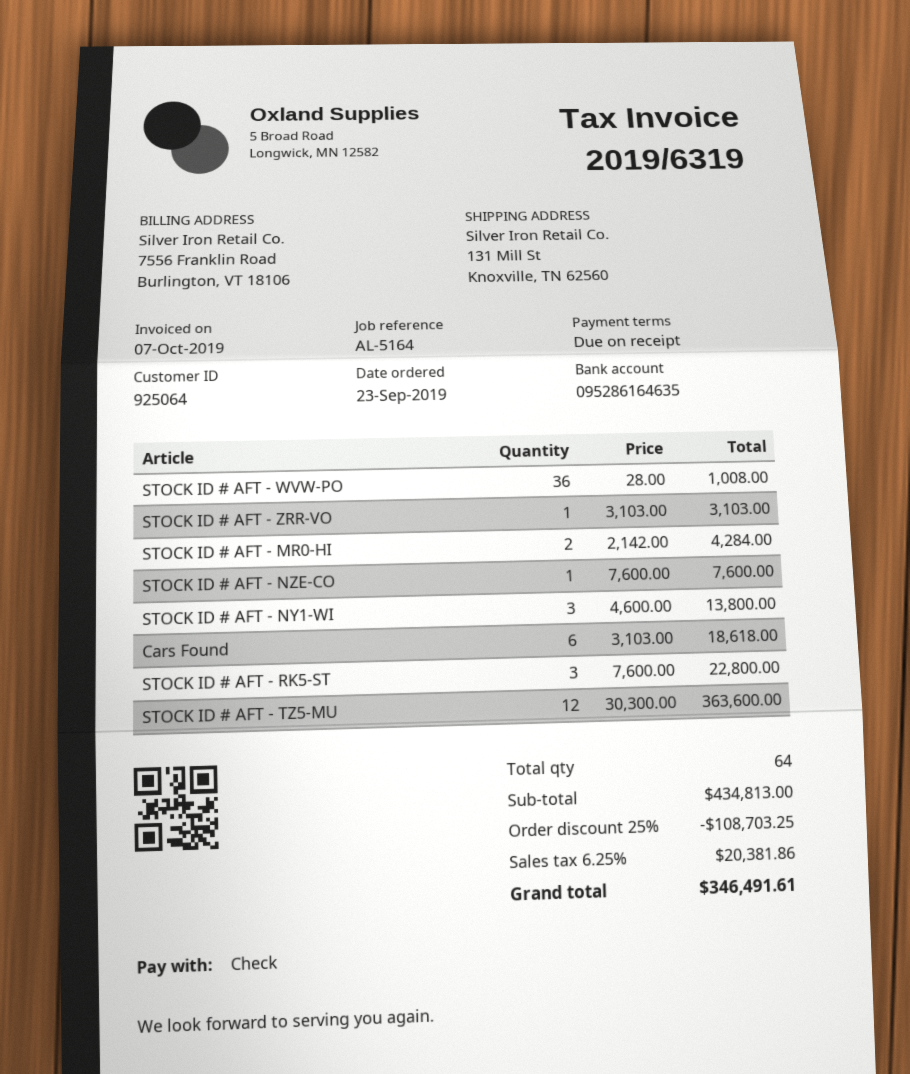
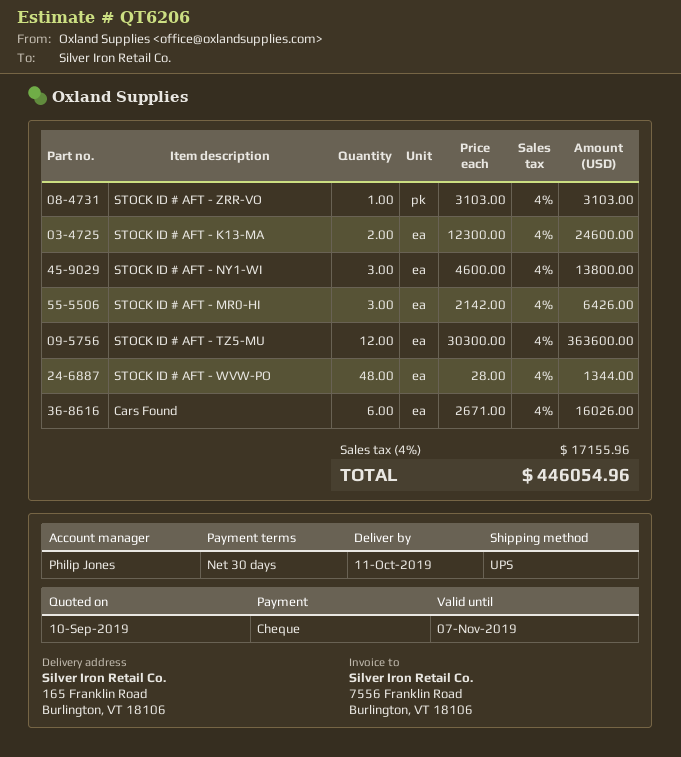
payment terms: on receipt -> 30 days
ship to: 131 Mill St, Knoxville, TN 62560 -> 165 Franklin Road, Burlington, VT 18106
STOCK ID # AFT - WVW-PO: 36 x 28.00 = 1008.00 -> 48 x 28.00 = 1344.00
STOCK ID # AFT - MR0-HI: 2 x 2142.00 = 4284.00 -> 3 x 2142.00 = 6426.00
STOCK ID # AFT - NZE-CO: 1 x 7600.00 = 7600.00 -> none
Cars Found: 6 x 3103.00 = 18618.00 -> 6 x 2671.00 = 16026.00
STOCK ID # AFT - RK5-ST: 3 x 7600.00 = 22800.00 -> none
STOCK ID # AFT - K13-MA: none -> 2 x 12300.00 = 24600.00
discount: 25% = 108703.25 -> none
tax: 6.25% = 20381.86 -> 4% = 17155.96
total: 346491.61 -> 446054.96

